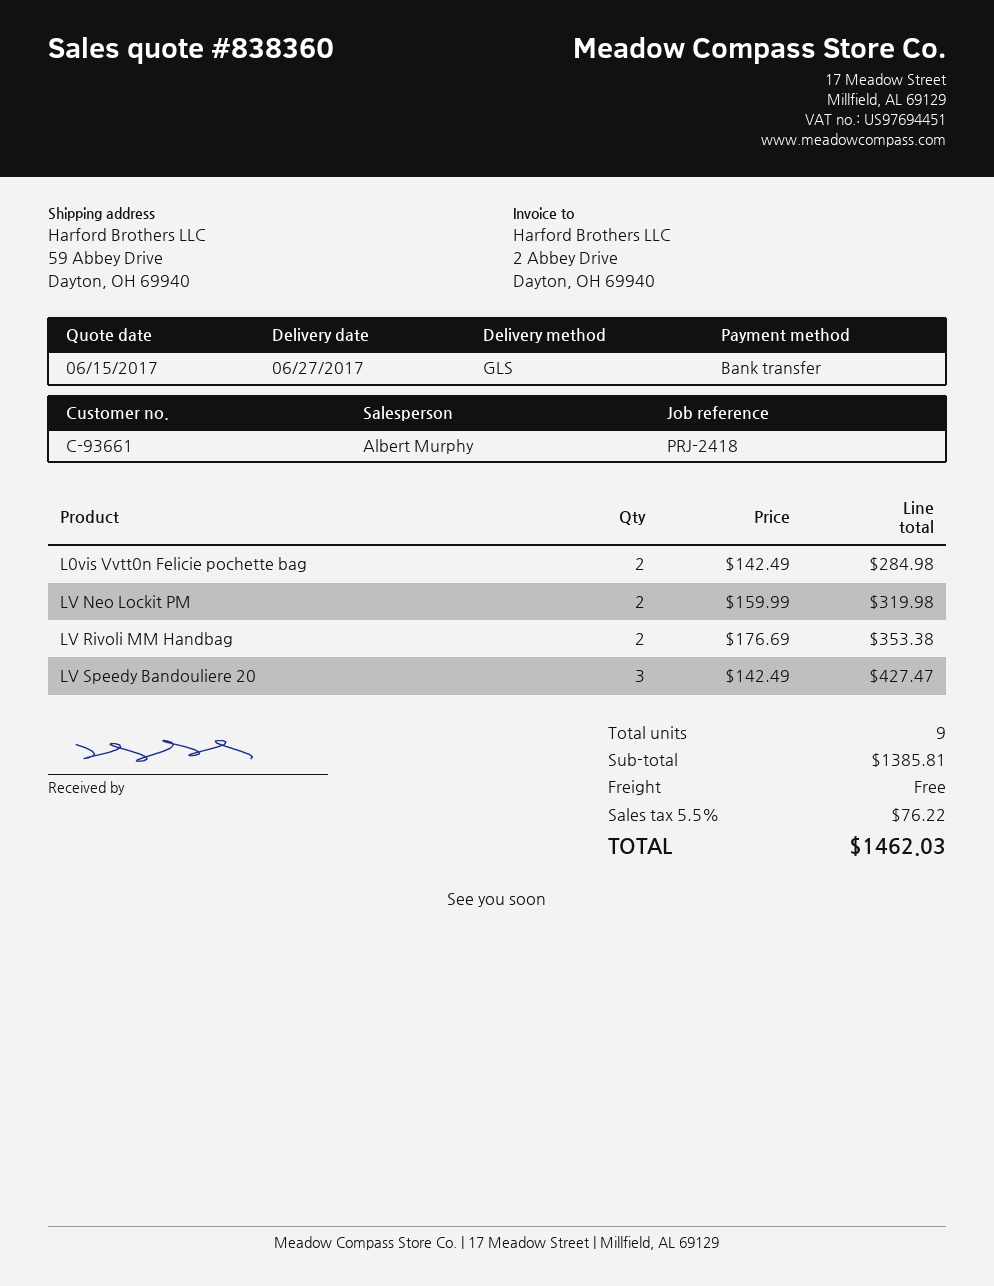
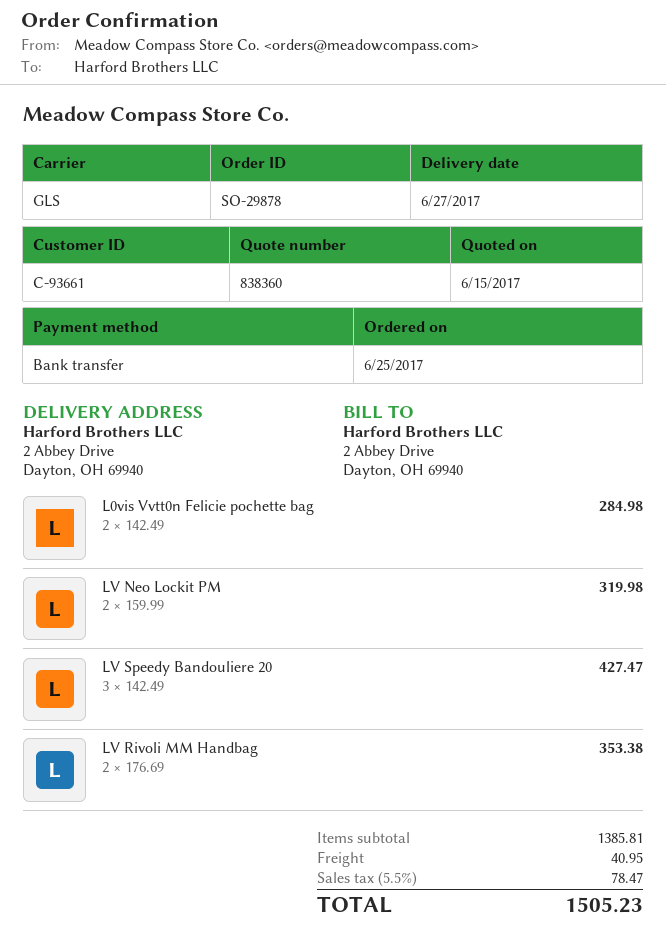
ship to: 59 Abbey Drive, Dayton, OH 69940 -> 2 Abbey Drive, Dayton, OH 69940
shipping: 0.00 -> 40.95
tax: 5.5% = 76.22 -> 5.5% = 78.47
total: 1462.03 -> 1505.23

